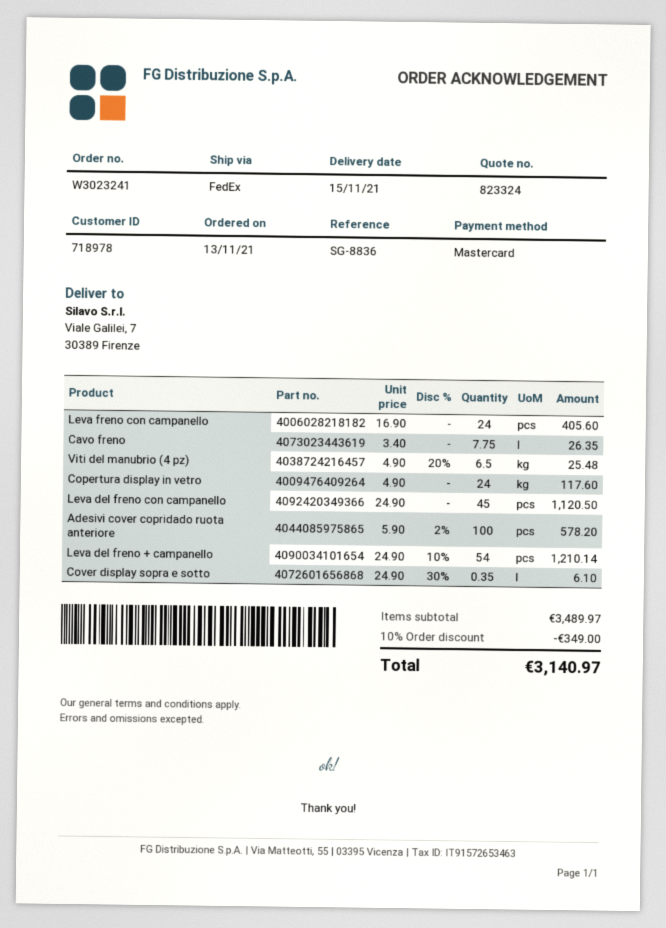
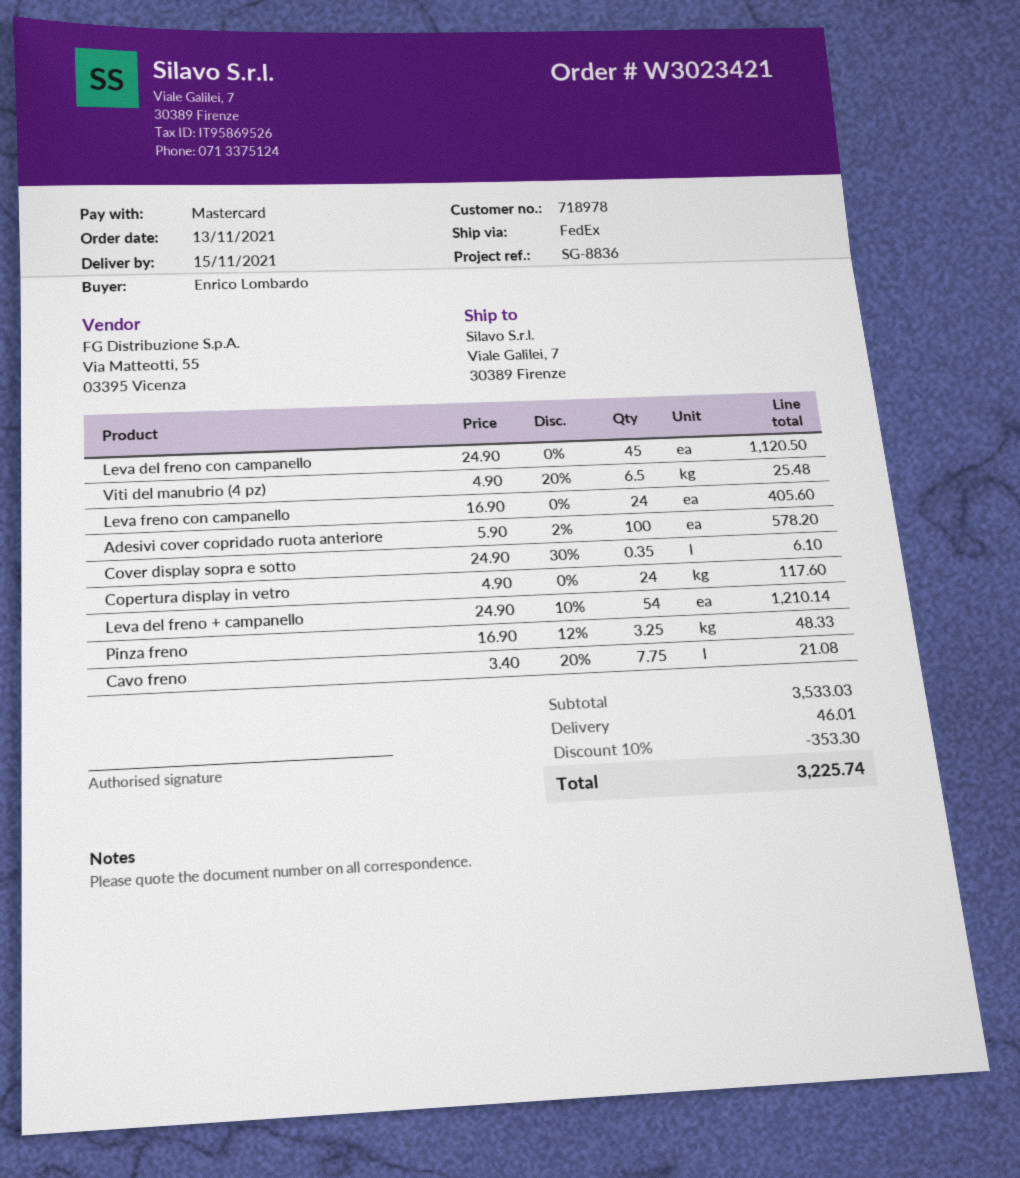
order number: W3023241 -> W3023421
Cavo freno: 7.75 x 3.40 = 26.35 -> 7.75 x 3.40 - 20% = 21.08
Pinza freno: none -> 3.25 x 16.90 - 12% = 48.33
subtotal: 3489.97 -> 3533.03
discount: 10% = 349.00 -> 10% = 353.30
shipping: none -> 46.01
total: 3140.97 -> 3225.74

